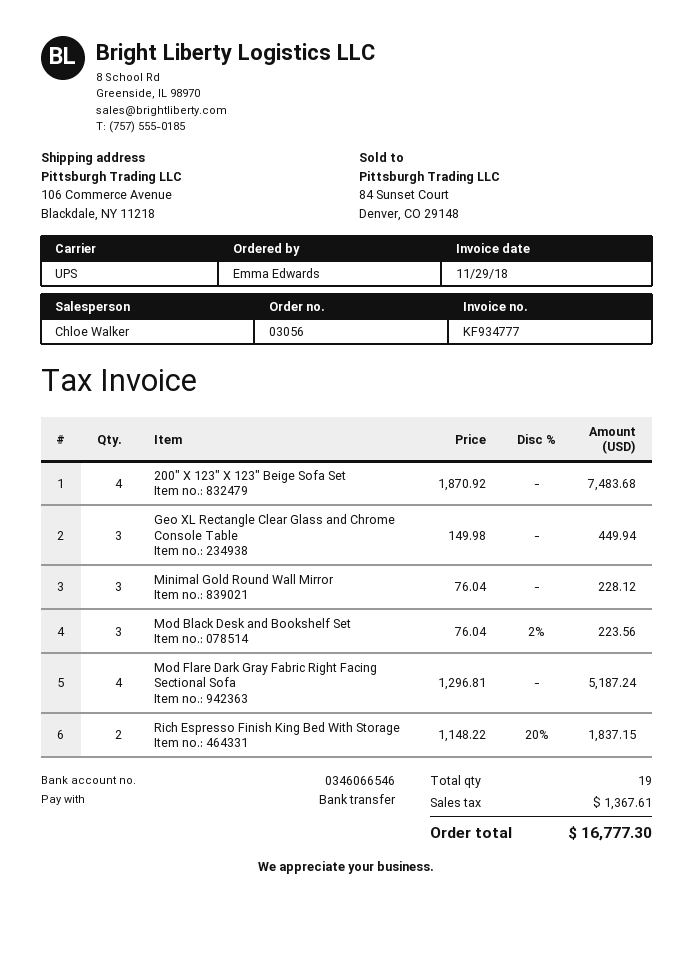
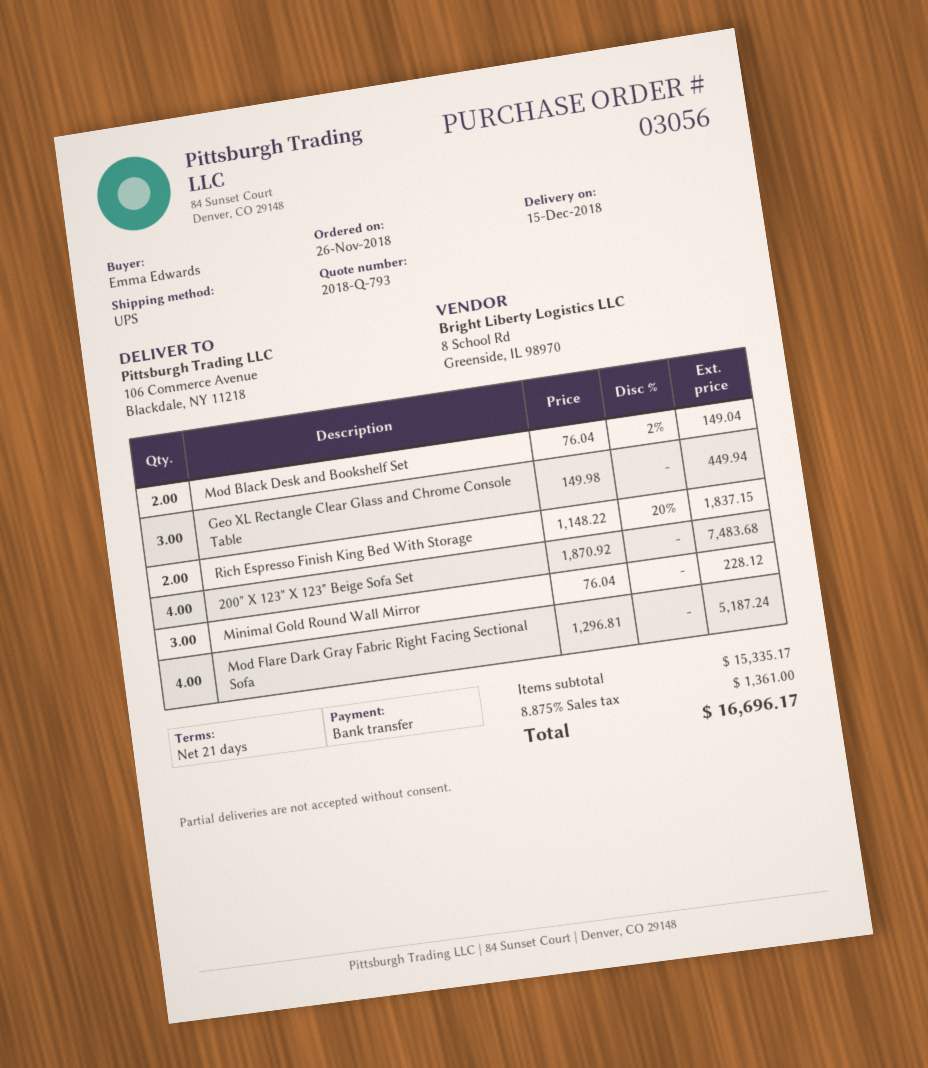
Mod Black Desk and Bookshelf Set: 3 x 76.04 - 2% = 223.56 -> 2 x 76.04 - 2% = 149.04
tax: 1367.61 -> 1361.00
total: 16777.30 -> 16696.17

